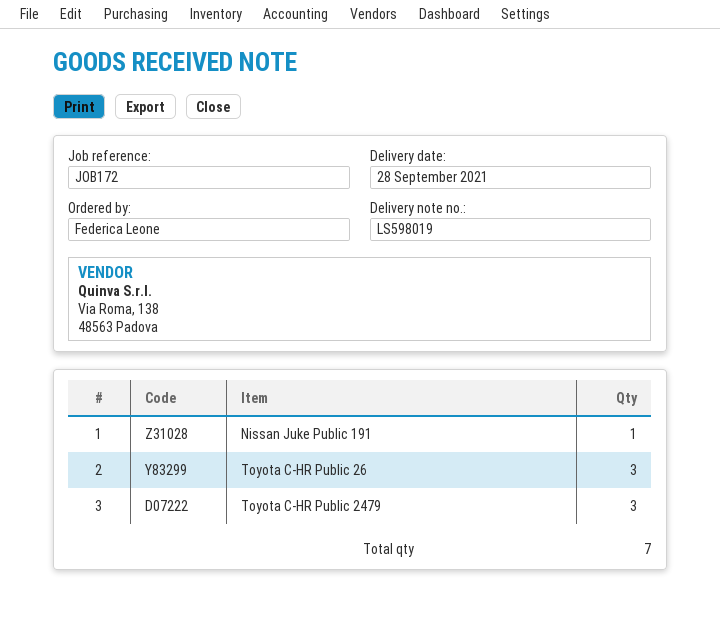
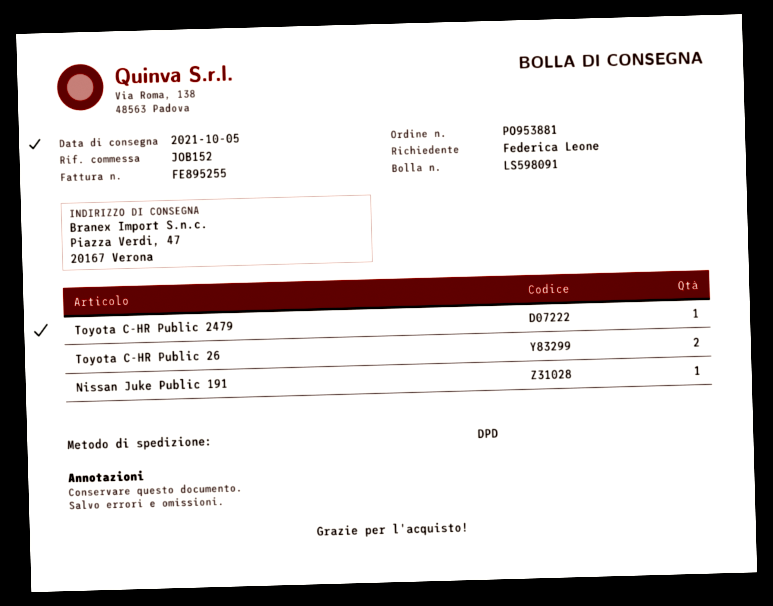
delivery note number: LS598019 -> LS598091
delivery date: 2021-09-28 -> 2021-10-05
reference: JOB172 -> JOB152
Toyota C-HR Public 26: 3 -> 2
Toyota C-HR Public 2479: 3 -> 1

